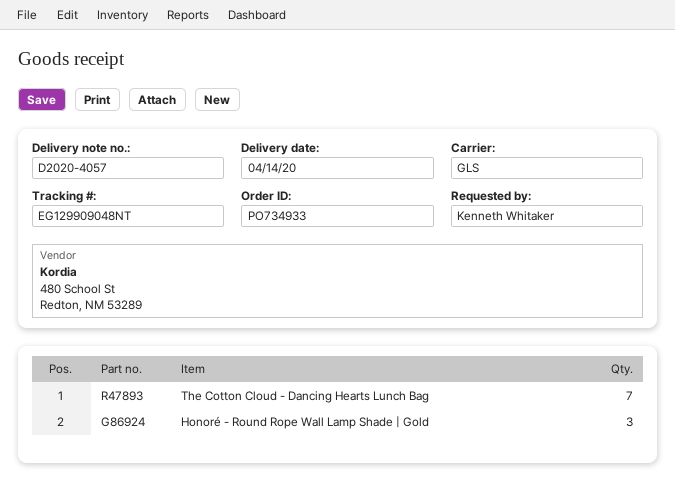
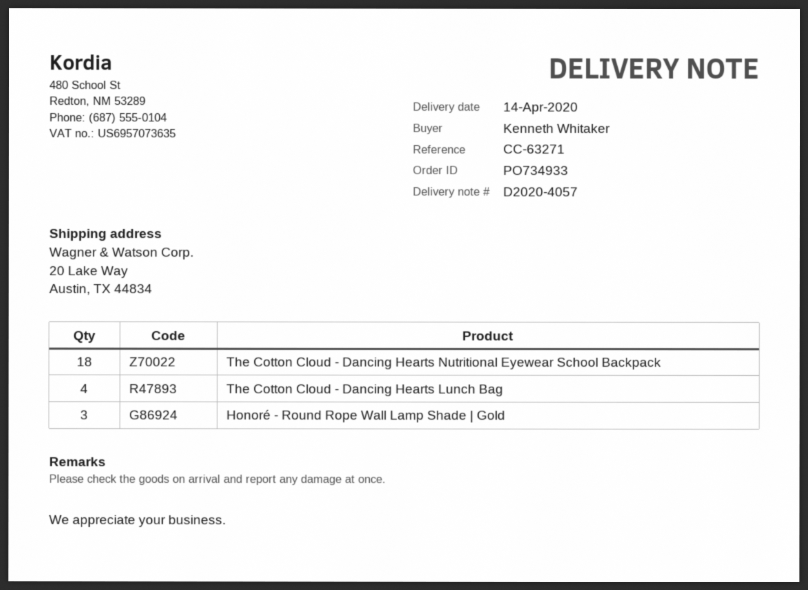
The Cotton Cloud - Dancing Hearts Lunch Bag: 7 -> 4
The Cotton Cloud - Dancing Hearts Nutritional Eyewear School Backpack: none -> 18

